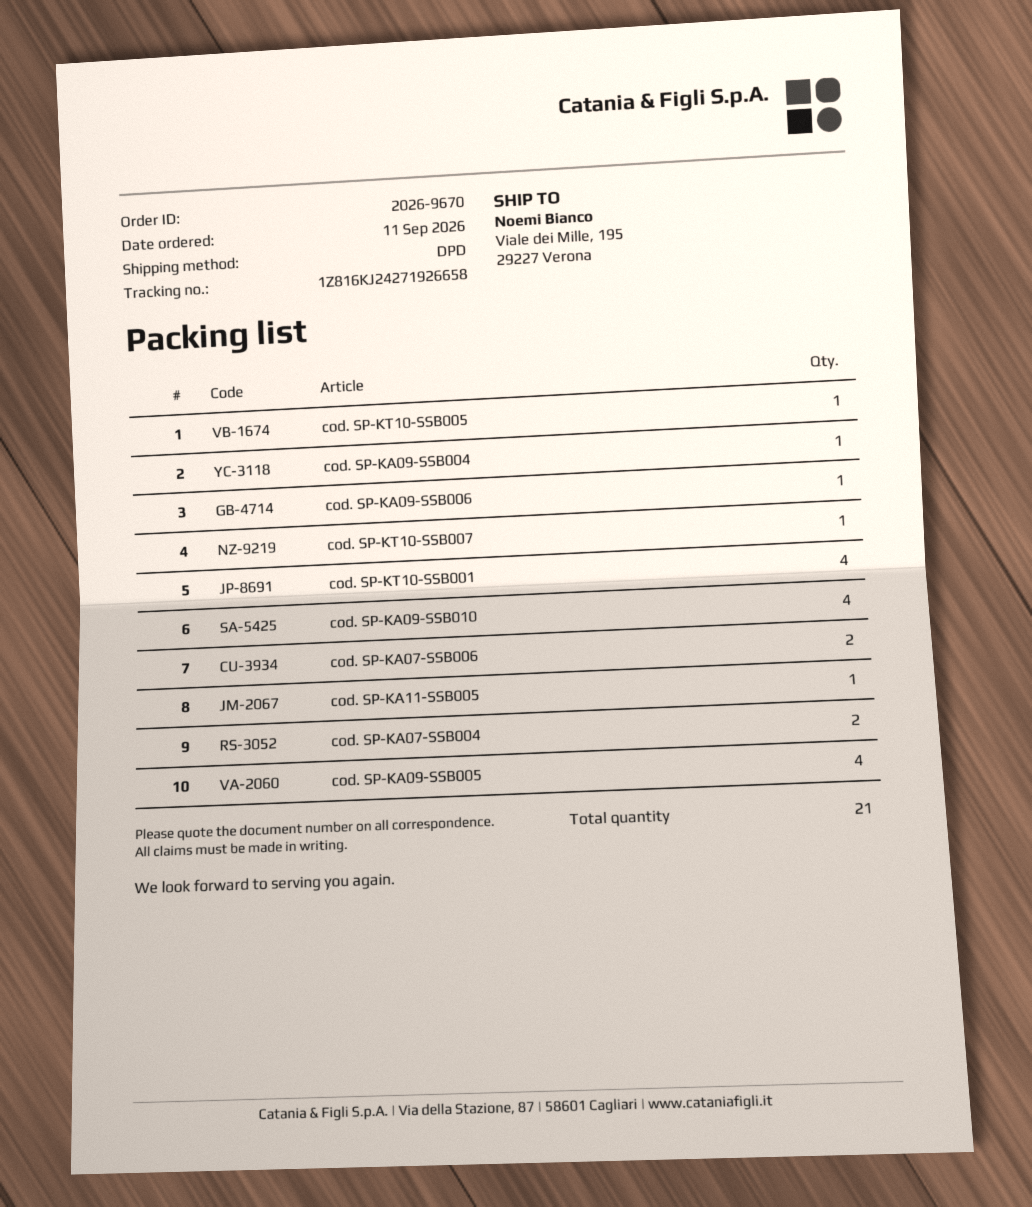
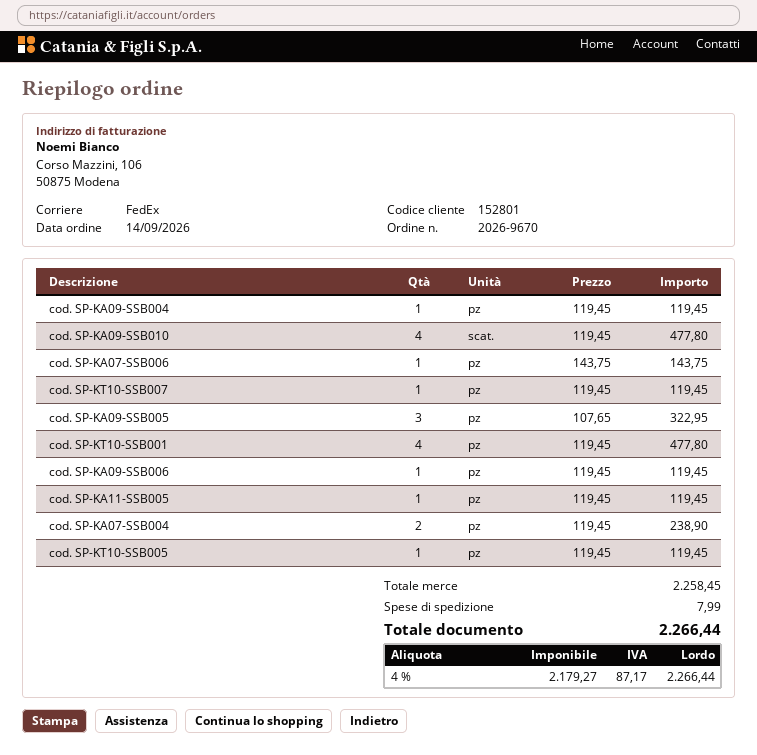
order date: 2026-09-11 -> 2026-09-14
shipping method: DPD -> FedEx
cod. SP-KA07-SSB006: 2 -> 1
cod. SP-KA09-SSB005: 4 -> 3

